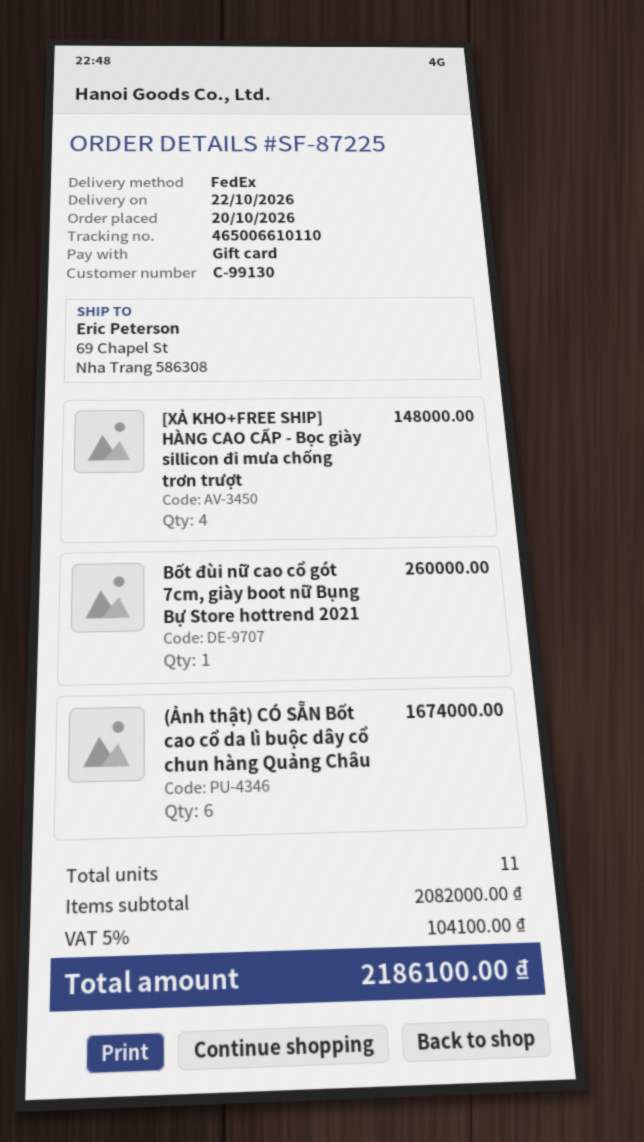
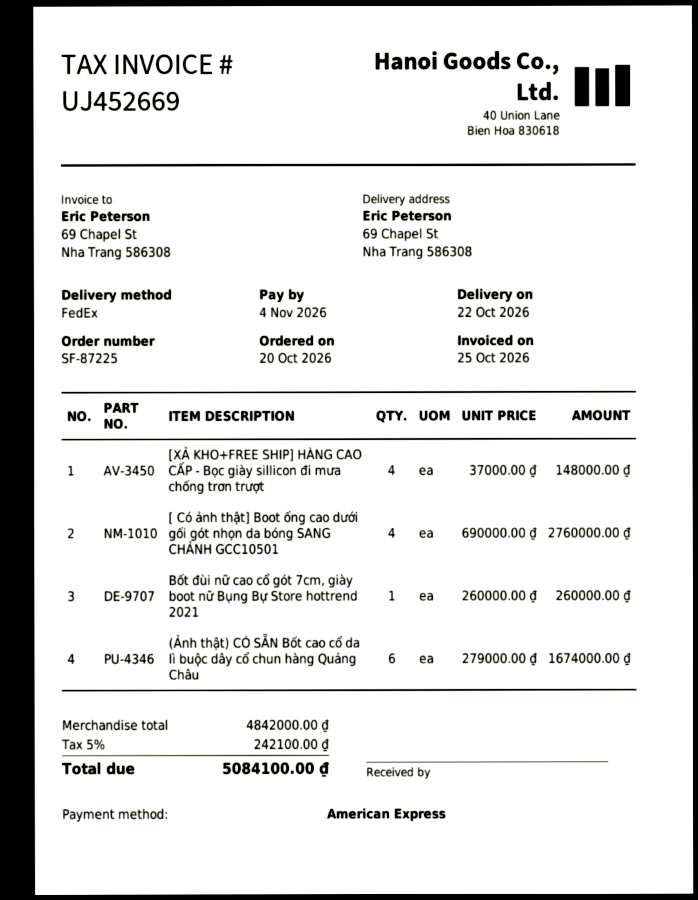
payment method: gift card -> American Express
[ Có ảnh thật] Boot ống cao dưới gối gót nhọn da bóng SANG CHẢNH GCC10501: none -> 4 for 2760000.00
subtotal: 2082000.00 -> 4842000.00
tax: 5% = 104100.00 -> 5% = 242100.00
total: 2186100.00 -> 5084100.00

